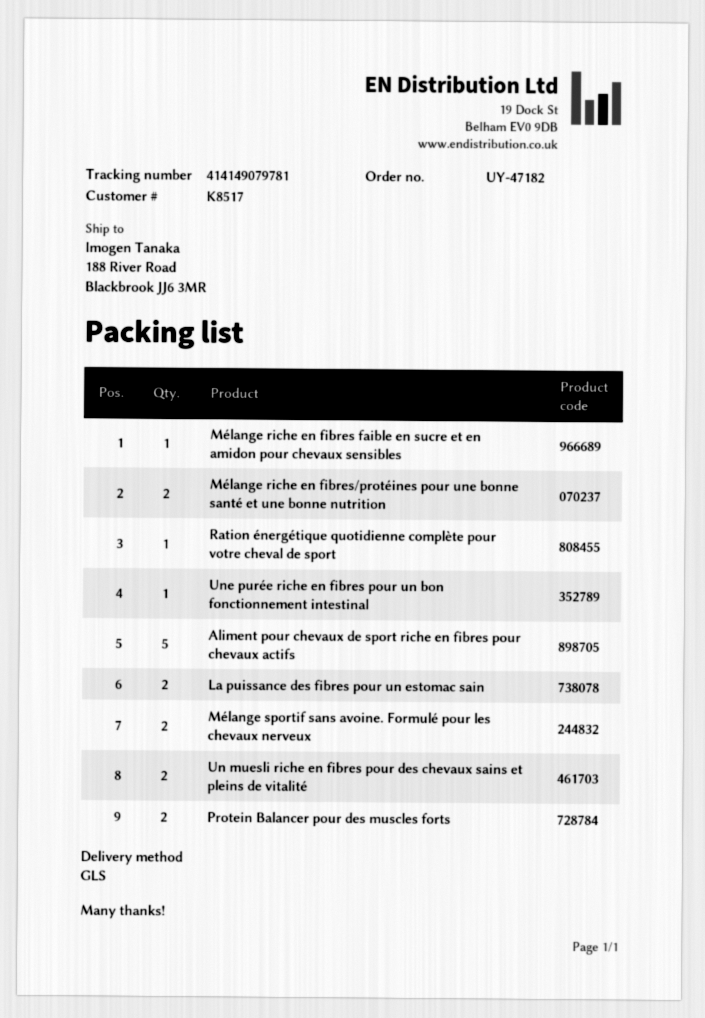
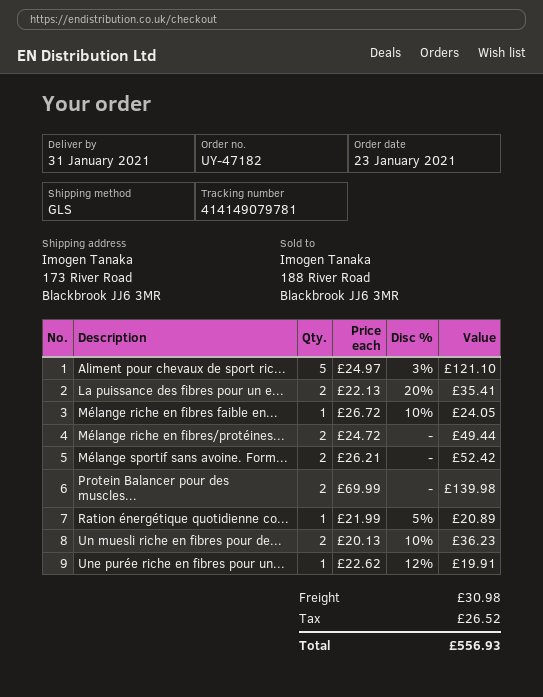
ship to: 188 River Road, Blackbrook JJ6 3MR -> 173 River Road, Blackbrook JJ6 3MR

